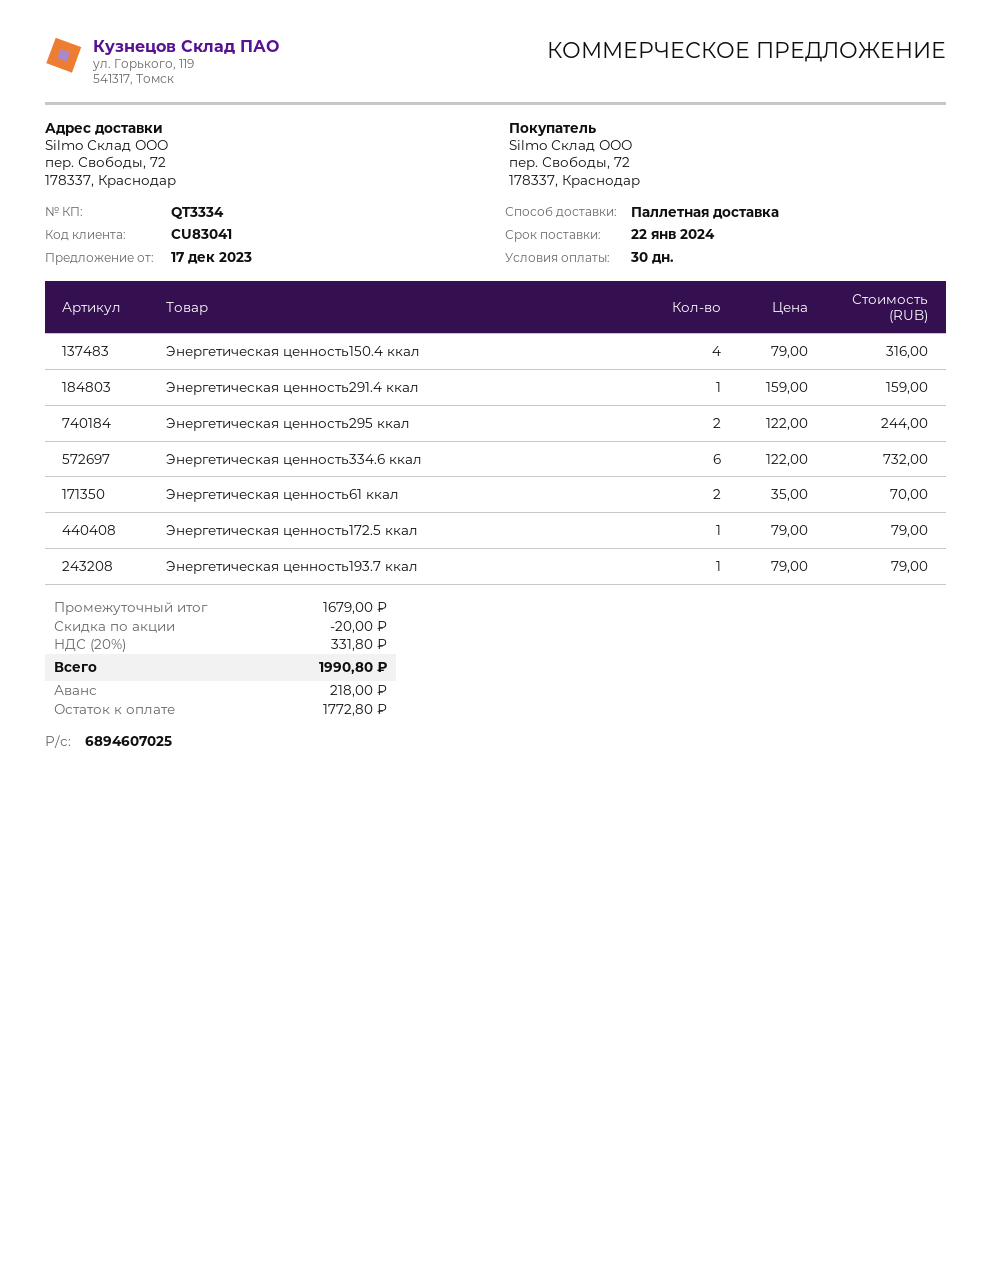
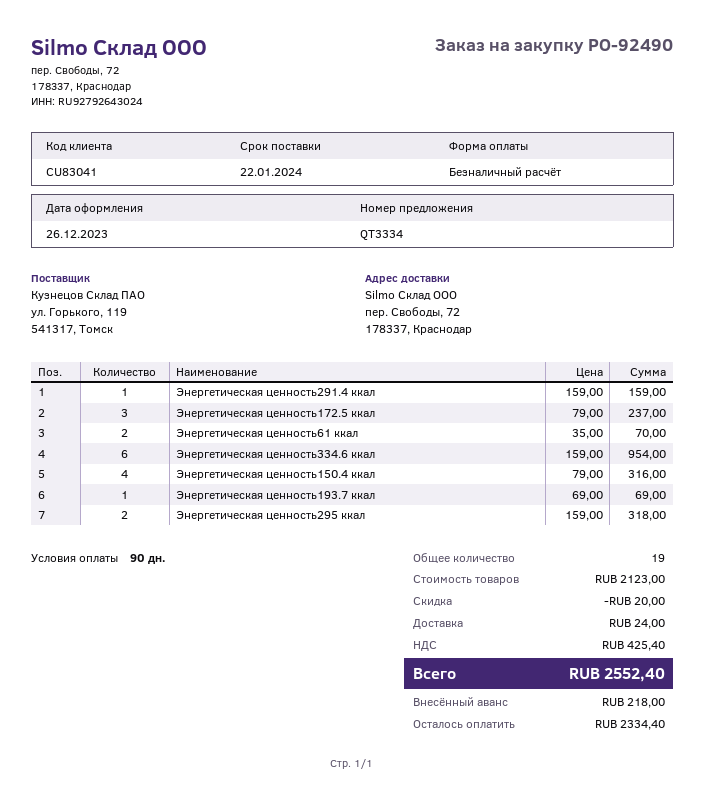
payment terms: 30 days -> 90 days
Энергетическая ценность295 ккал: 2 x 122.00 = 244.00 -> 2 x 159.00 = 318.00
Энергетическая ценность334.6 ккал: 6 x 122.00 = 732.00 -> 6 x 159.00 = 954.00
Энергетическая ценность172.5 ккал: 1 x 79.00 = 79.00 -> 3 x 79.00 = 237.00
Энергетическая ценность193.7 ккал: 1 x 79.00 = 79.00 -> 1 x 69.00 = 69.00
subtotal: 1679.00 -> 2123.00
shipping: none -> 24.00
tax: 331.80 -> 425.40
total: 1990.80 -> 2552.40
balance: 1772.80 -> 2334.40

